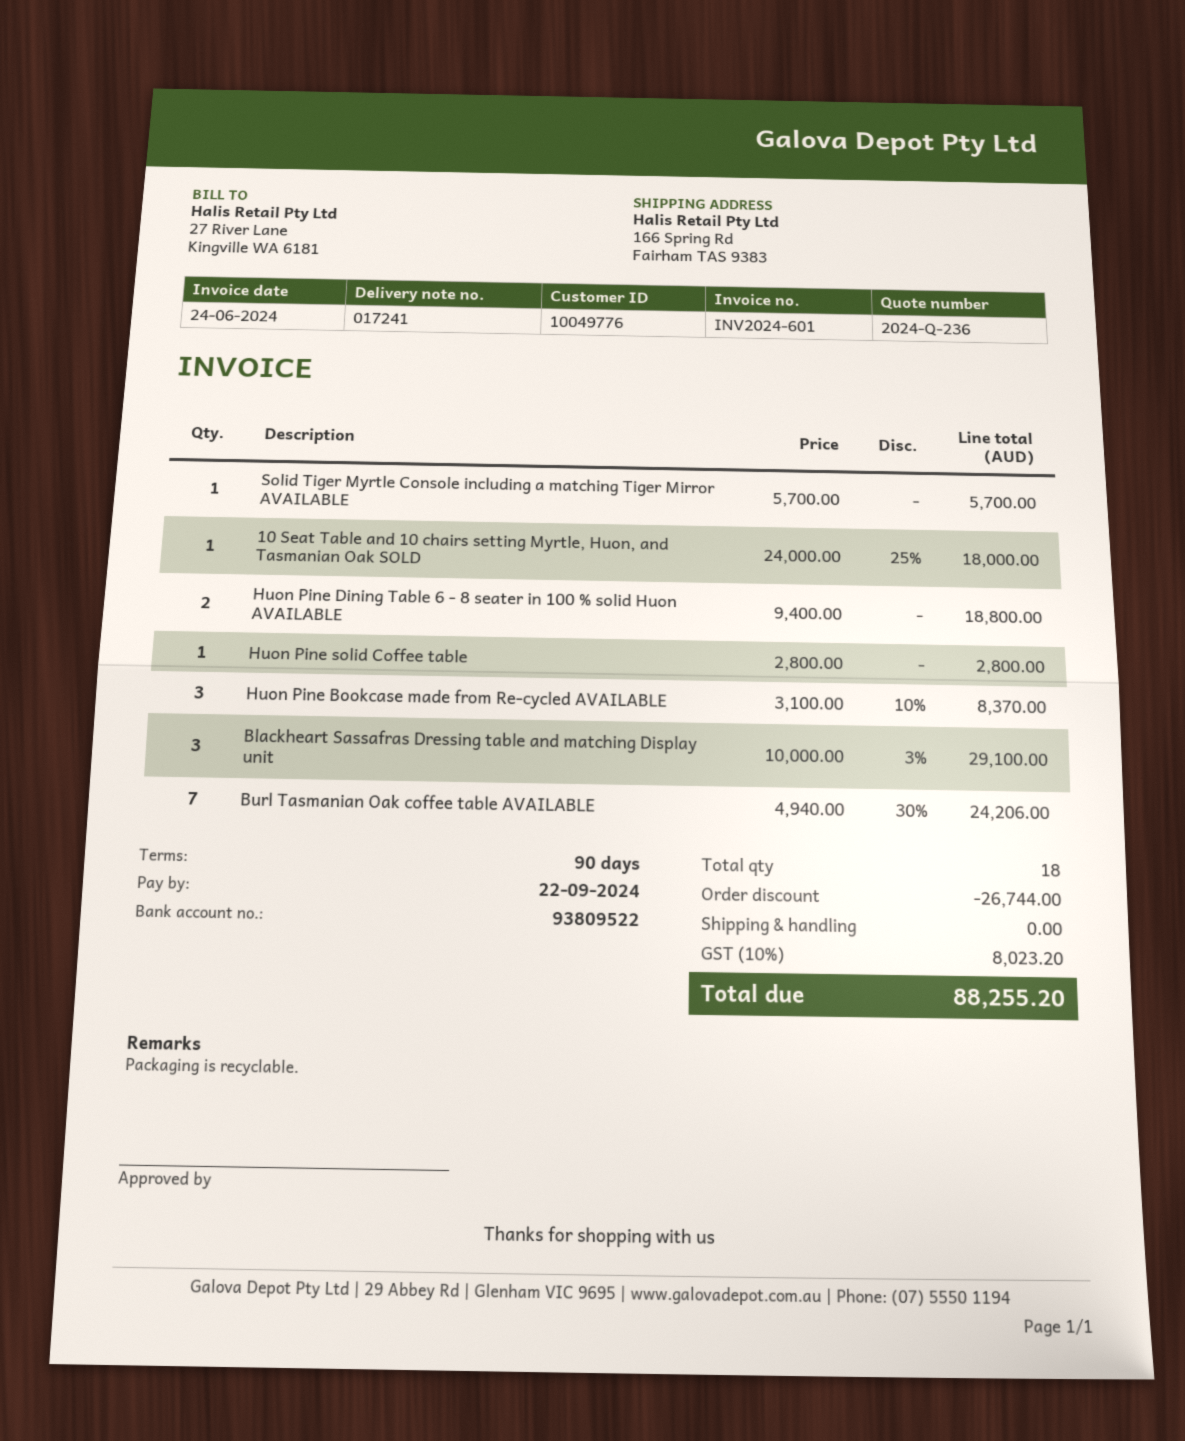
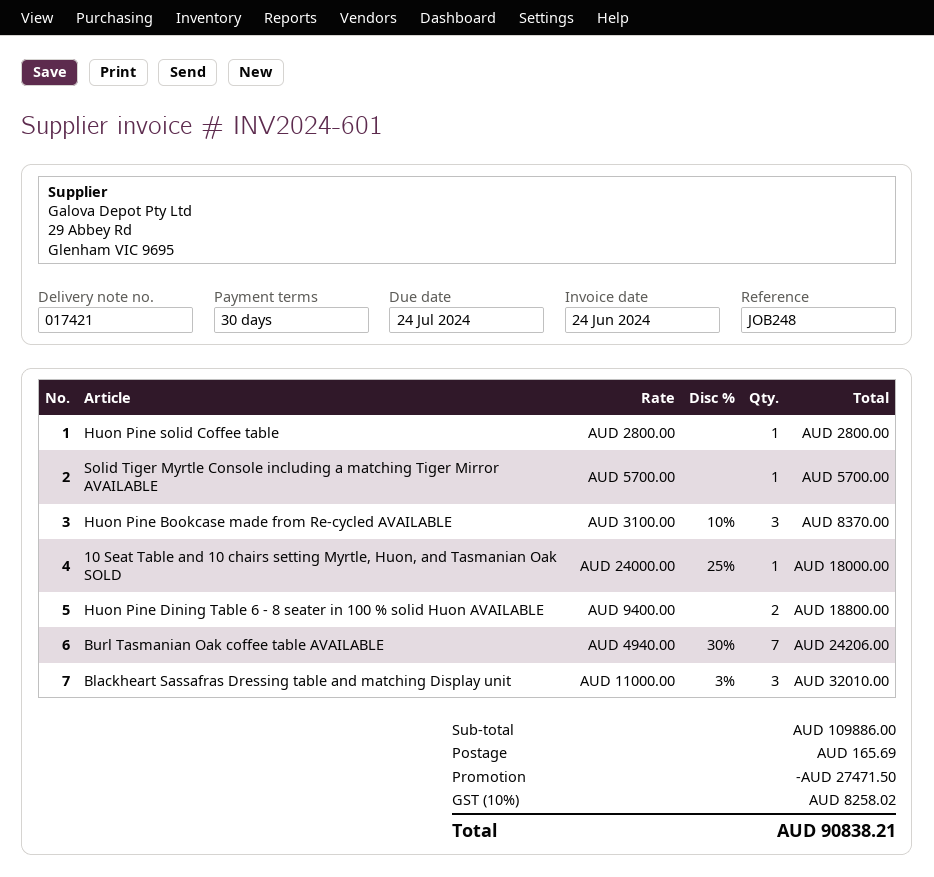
delivery note number: 017241 -> 017421
payment terms: 90 days -> 30 days
due date: 2024-09-22 -> 2024-07-24
Blackheart Sassafras Dressing table and matching Display unit: 3 x 10000.00 - 3% = 29100.00 -> 3 x 11000.00 - 3% = 32010.00
discount: 26744.00 -> 27471.50
shipping: 0.00 -> 165.69
tax: 10% = 8023.20 -> 10% = 8258.02
total: 88255.20 -> 90838.21

